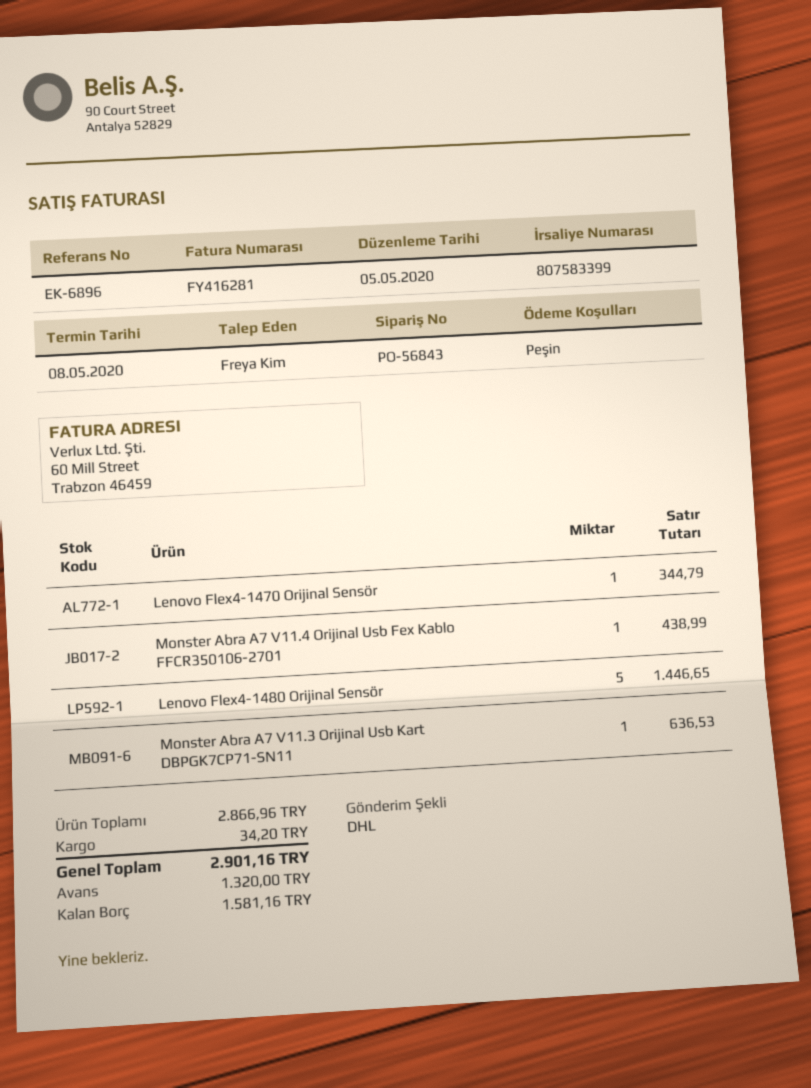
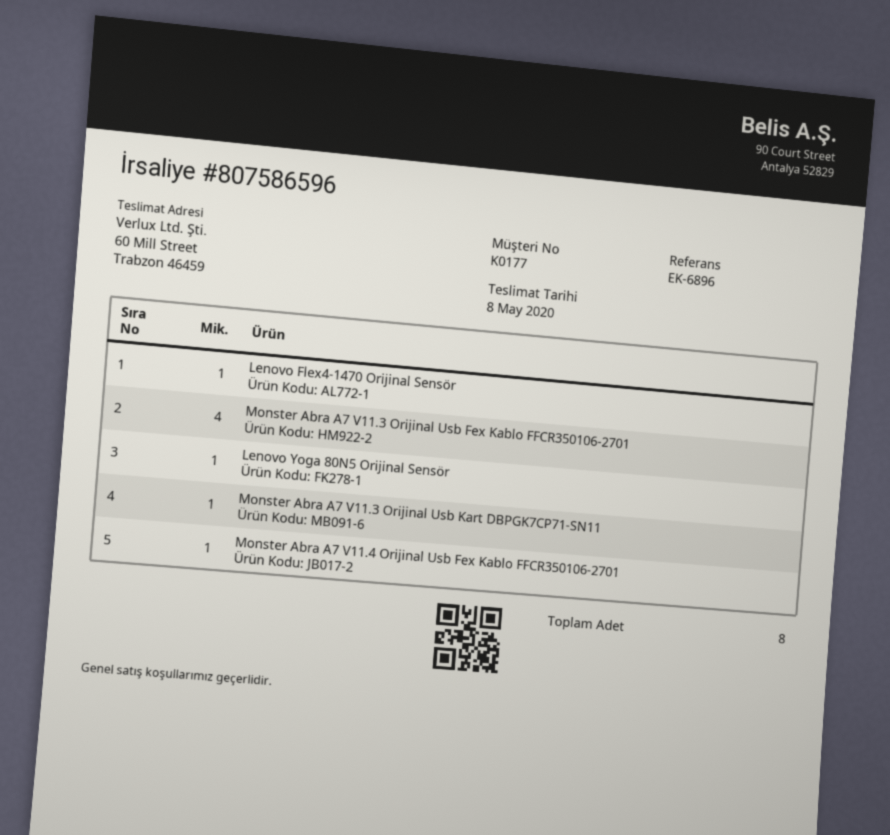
delivery note number: 807583399 -> 807586596
Lenovo Flex4-1480 Orijinal Sensör: 5 -> none
Monster Abra A7 V11.3 Orijinal Usb Fex Kablo FFCR350106-2701: none -> 4
Lenovo Yoga 80N5 Orijinal Sensör: none -> 1

